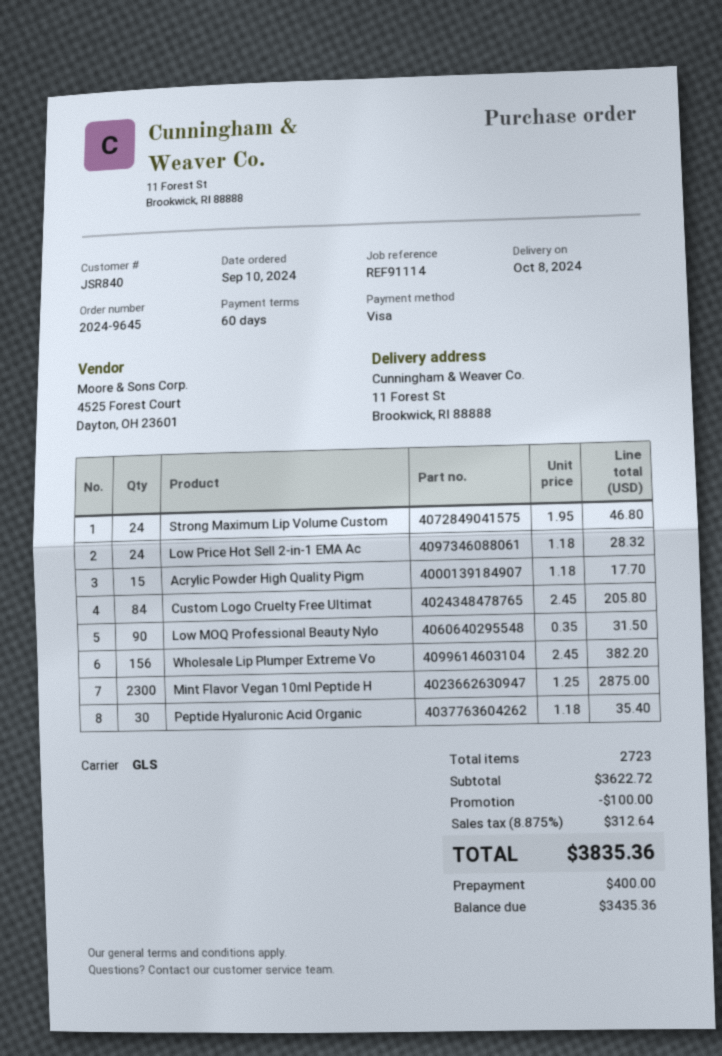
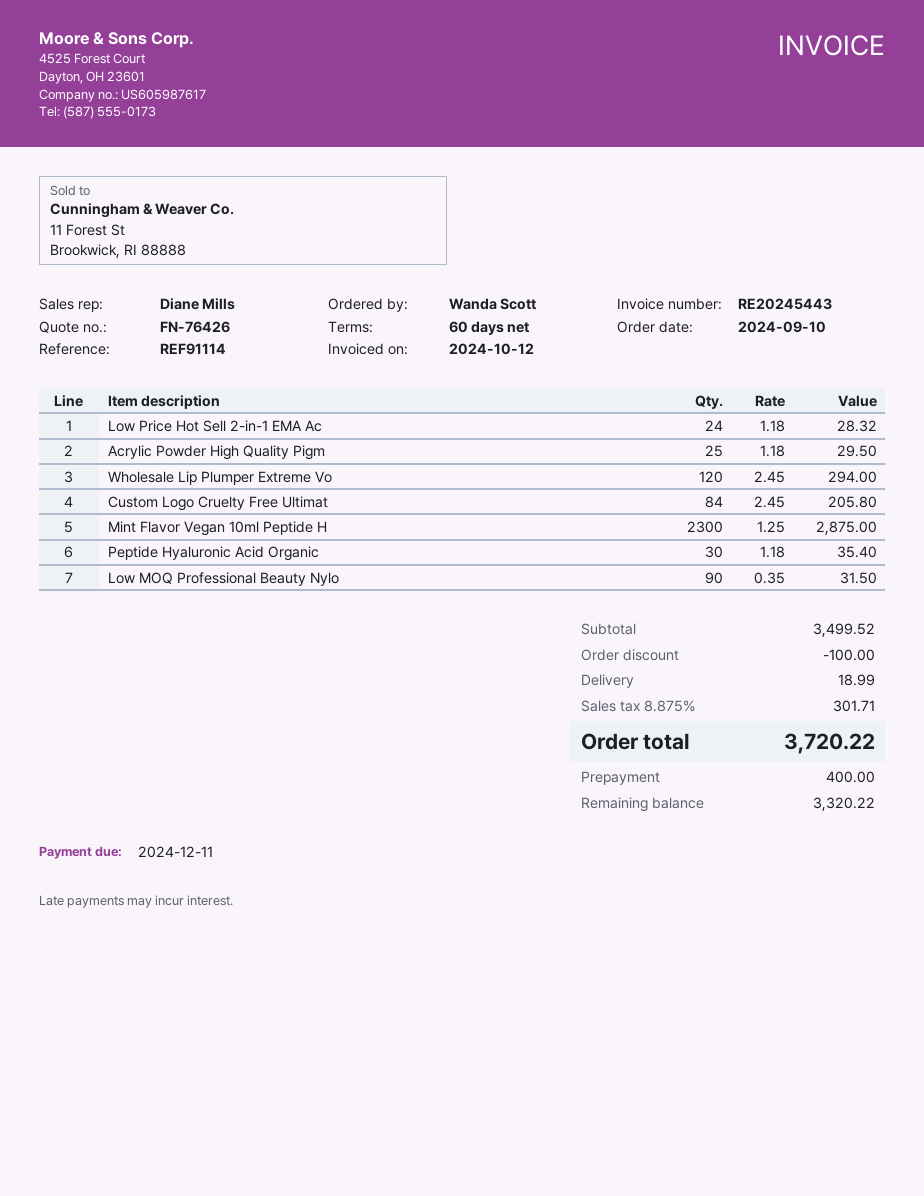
Strong Maximum Lip Volume Custom: 24 x 1.95 = 46.80 -> none
Acrylic Powder High Quality Pigm: 15 x 1.18 = 17.70 -> 25 x 1.18 = 29.50
Wholesale Lip Plumper Extreme Vo: 156 x 2.45 = 382.20 -> 120 x 2.45 = 294.00
subtotal: 3622.72 -> 3499.52
shipping: none -> 18.99
tax: 8.875% = 312.64 -> 8.875% = 301.71
total: 3835.36 -> 3720.22
balance: 3435.36 -> 3320.22

